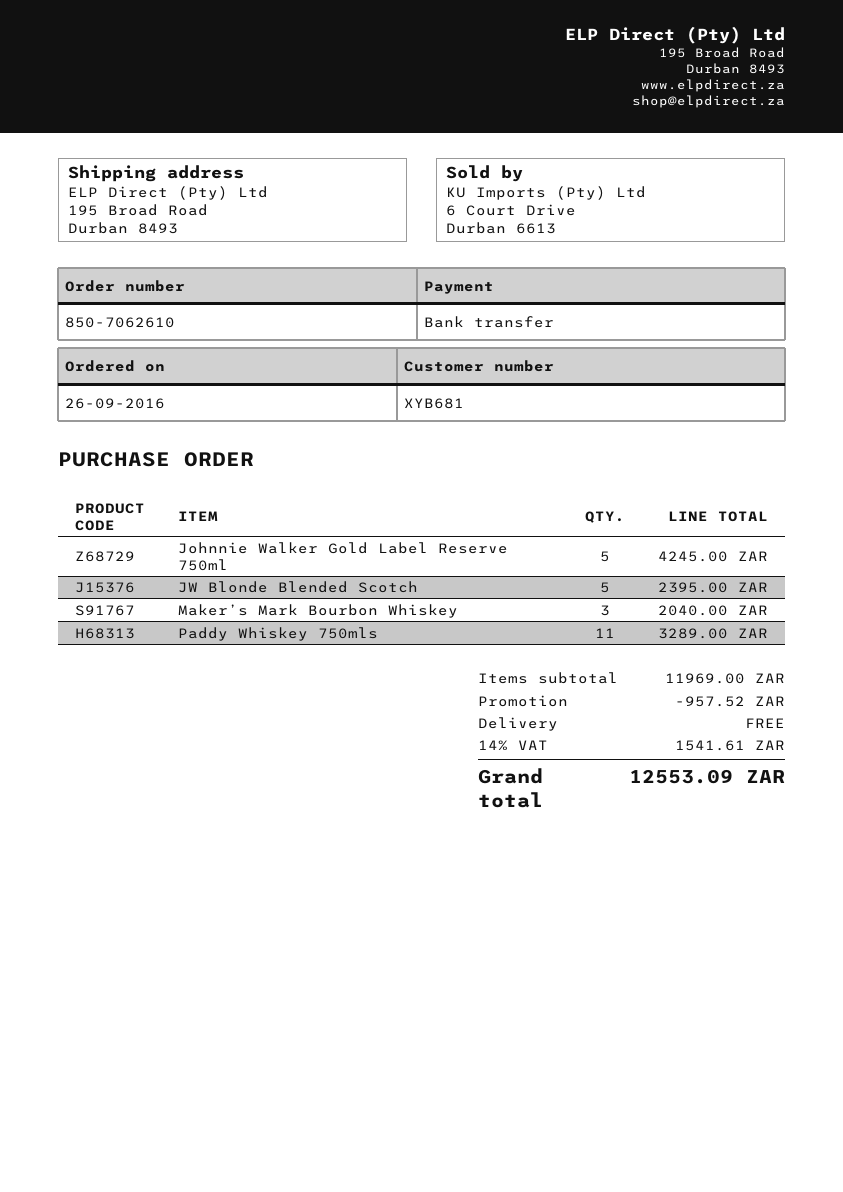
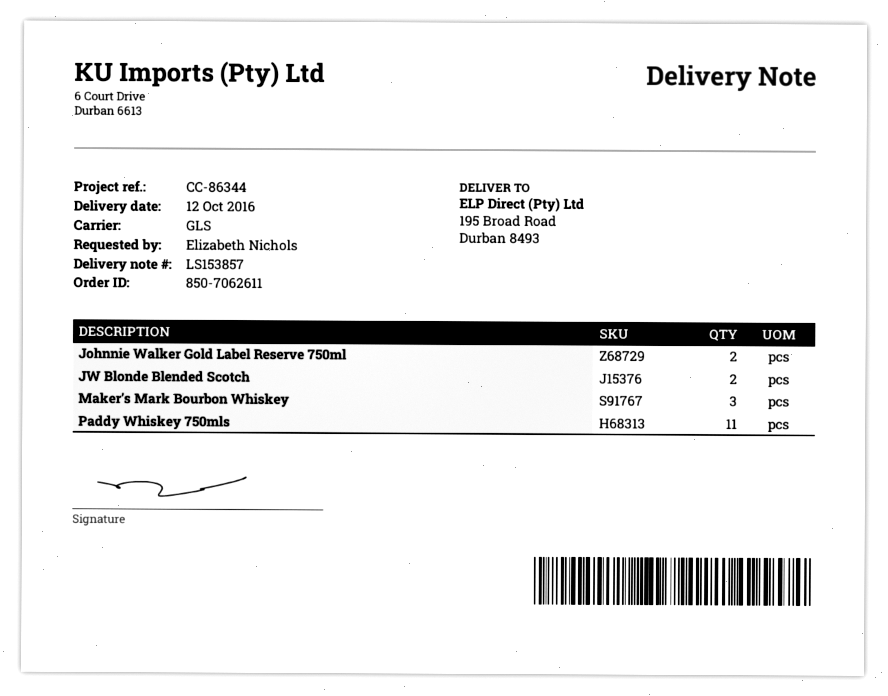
order number: 850-7062610 -> 850-7062611
Johnnie Walker Gold Label Reserve 750ml: 5 -> 2
JW Blonde Blended Scotch: 5 -> 2

